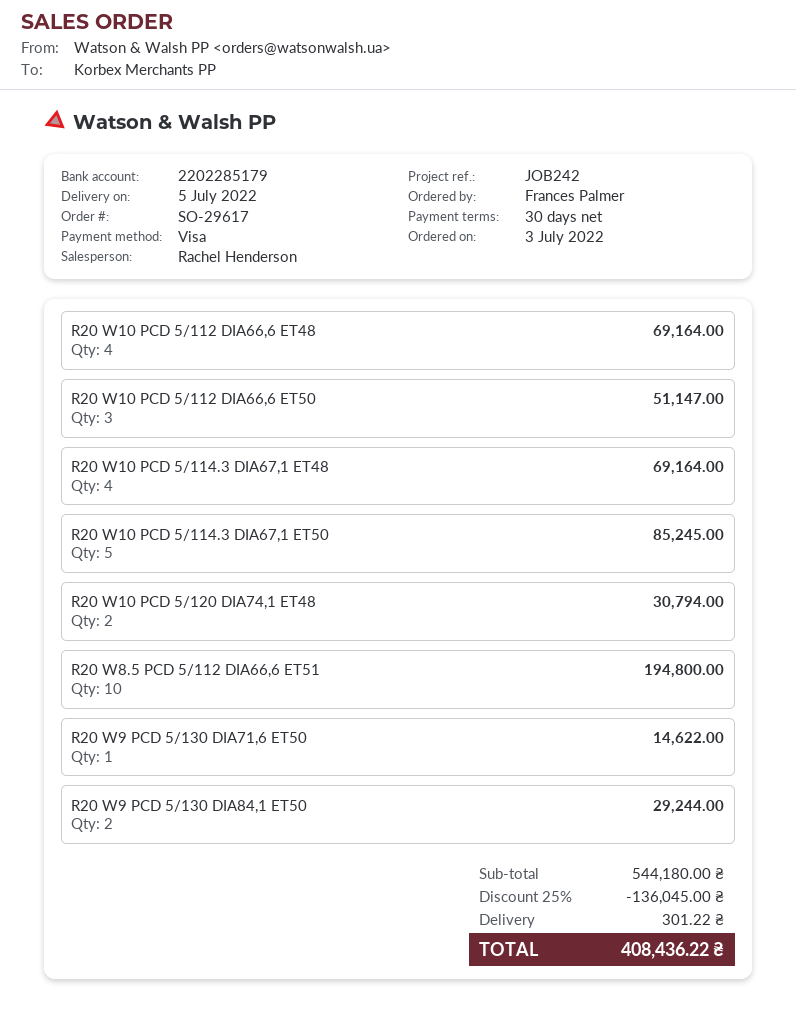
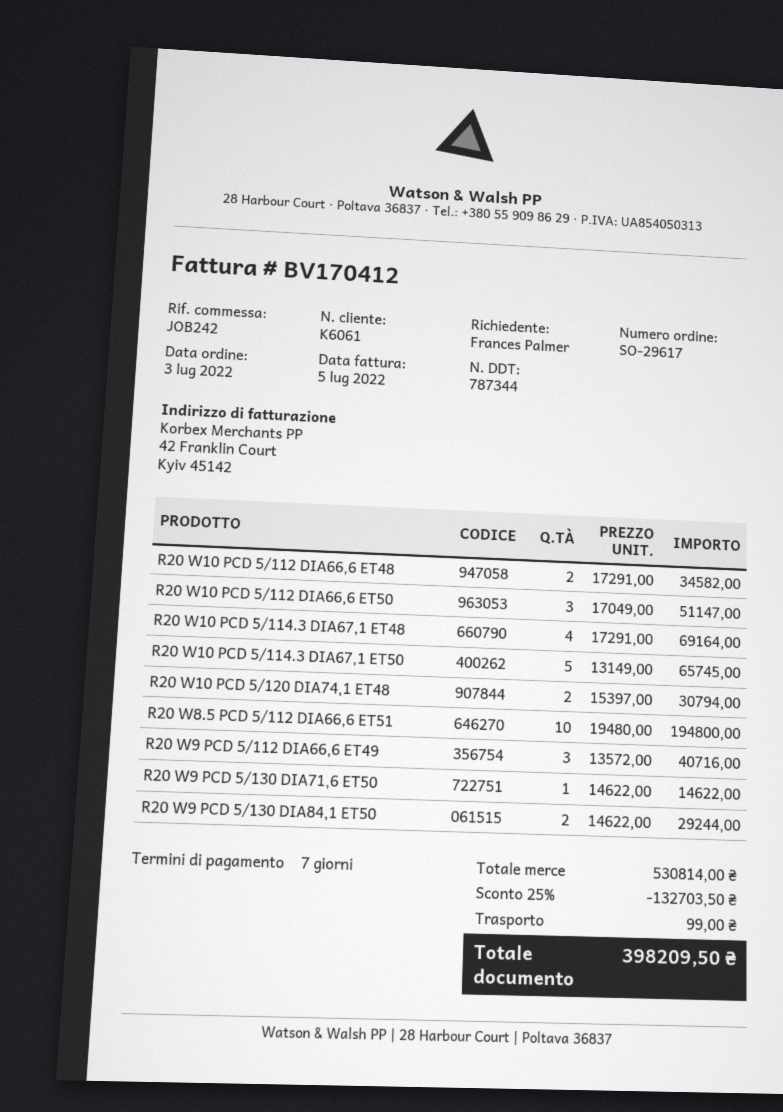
payment terms: 30 days -> 7 days
R20 W10 PCD 5/112 DIA66,6 ET48: 4 for 69164.00 -> 2 for 34582.00
R20 W10 PCD 5/114.3 DIA67,1 ET50: 5 for 85245.00 -> 5 for 65745.00
R20 W9 PCD 5/112 DIA66,6 ET49: none -> 3 for 40716.00
subtotal: 544180.00 -> 530814.00
discount: 25% = 136045.00 -> 25% = 132703.50
shipping: 301.22 -> 99.00
total: 408436.22 -> 398209.50

